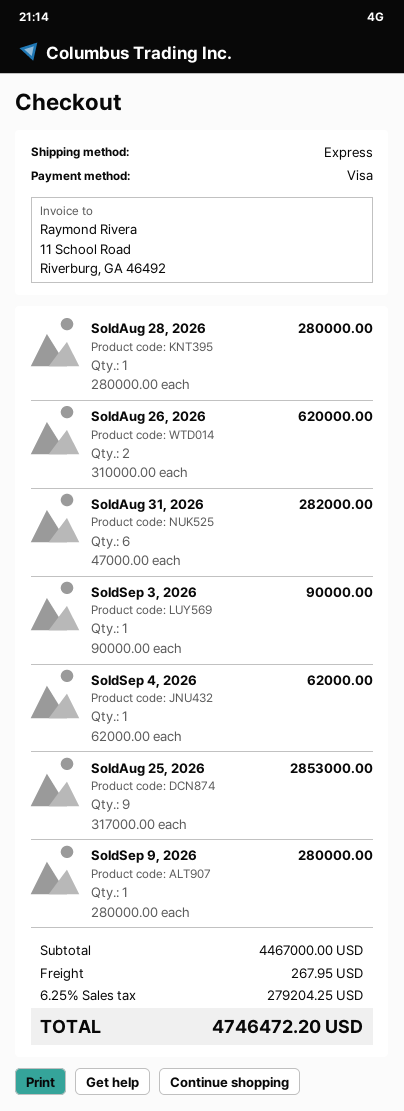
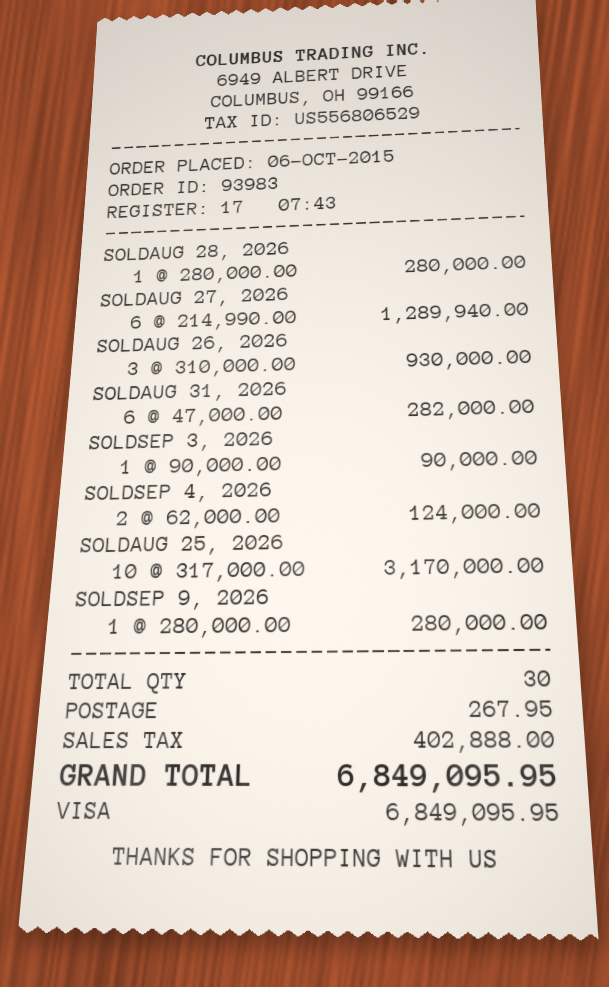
SoldAug 26, 2026: 2 x 310000.00 = 620000.00 -> 3 x 310000.00 = 930000.00
SoldSep 4, 2026: 1 x 62000.00 = 62000.00 -> 2 x 62000.00 = 124000.00
SoldAug 25, 2026: 9 x 317000.00 = 2853000.00 -> 10 x 317000.00 = 3170000.00
SOLDAUG 27, 2026: none -> 6 x 214990.00 = 1289940.00
tax: 279204.25 -> 402888.00
total: 4746472.20 -> 6849095.95

